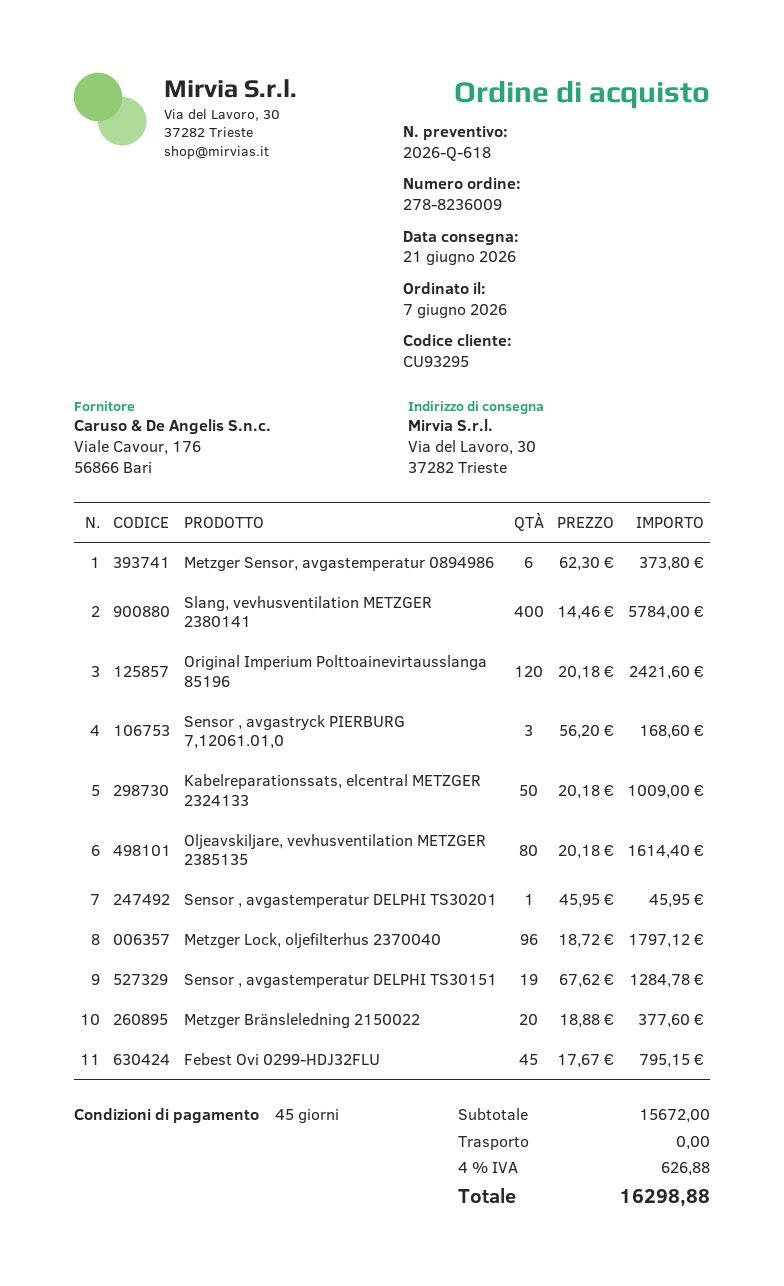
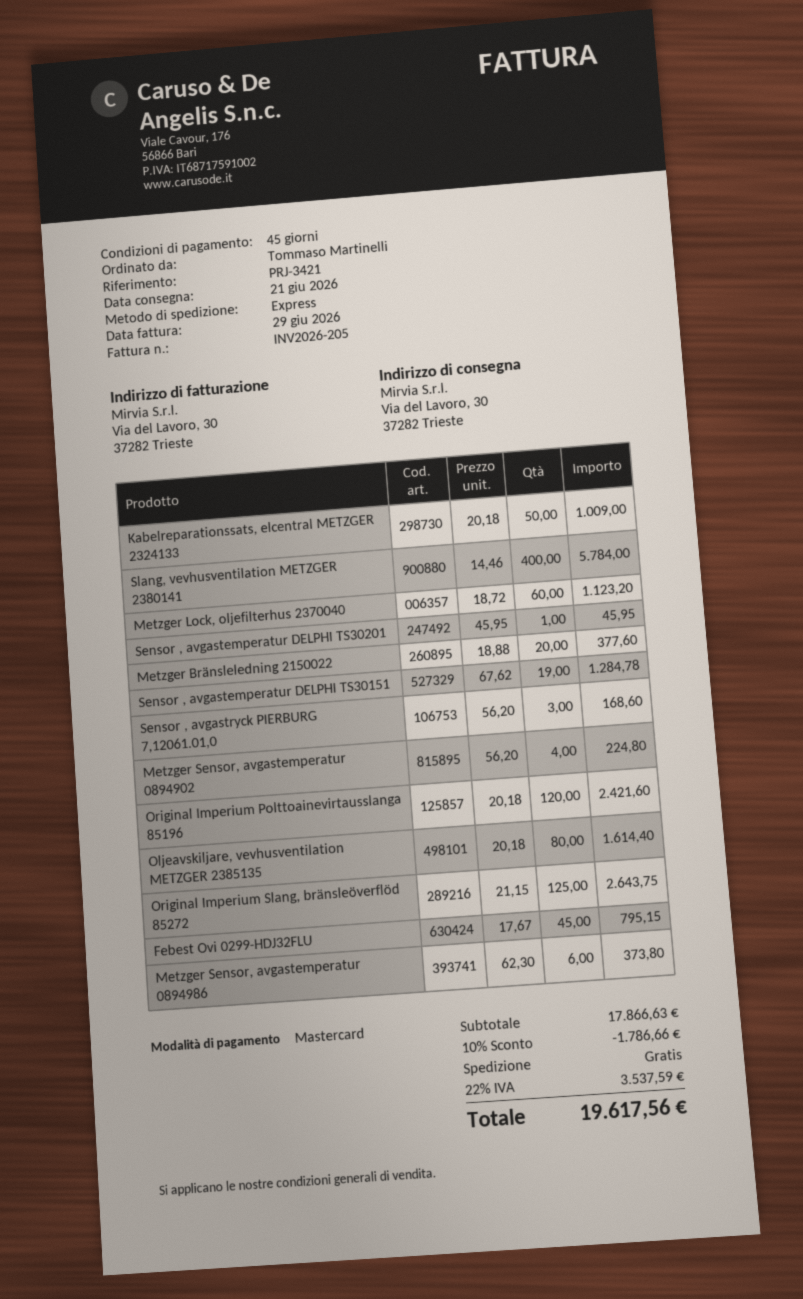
Metzger Lock, oljefilterhus 2370040: 96 x 18.72 = 1797.12 -> 60 x 18.72 = 1123.20
Metzger Sensor, avgastemperatur 0894902: none -> 4 x 56.20 = 224.80
Original Imperium Slang, bränsleöverflöd 85272: none -> 125 x 21.15 = 2643.75
subtotal: 15672.00 -> 17866.63
discount: none -> 10% = 1786.66
tax: 4% = 626.88 -> 22% = 3537.59
total: 16298.88 -> 19617.56

